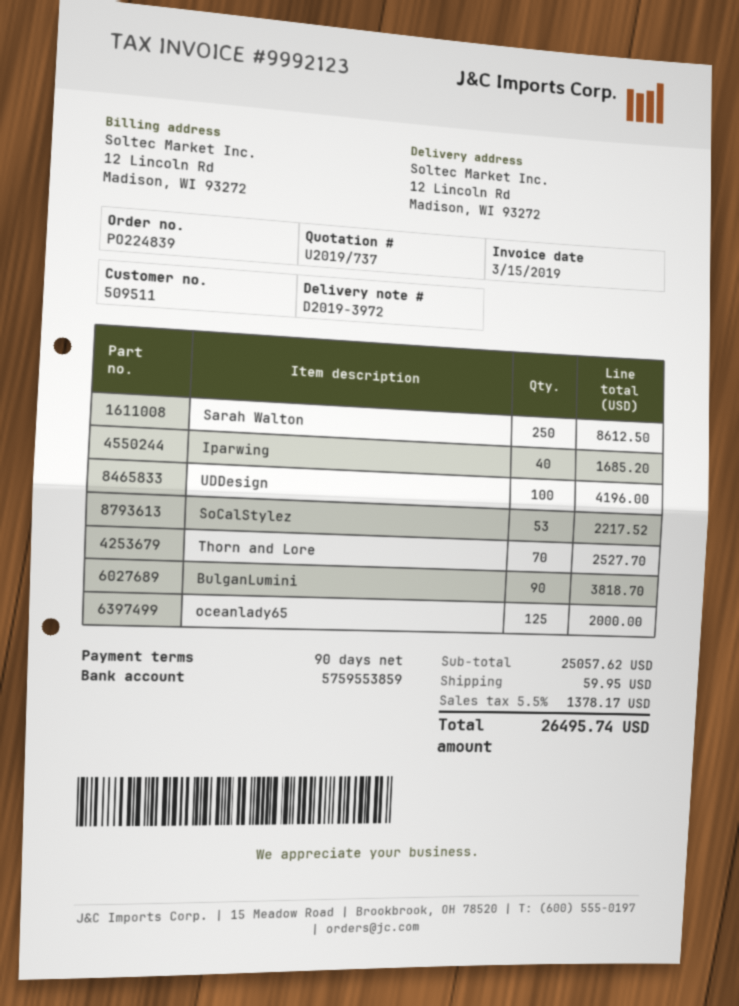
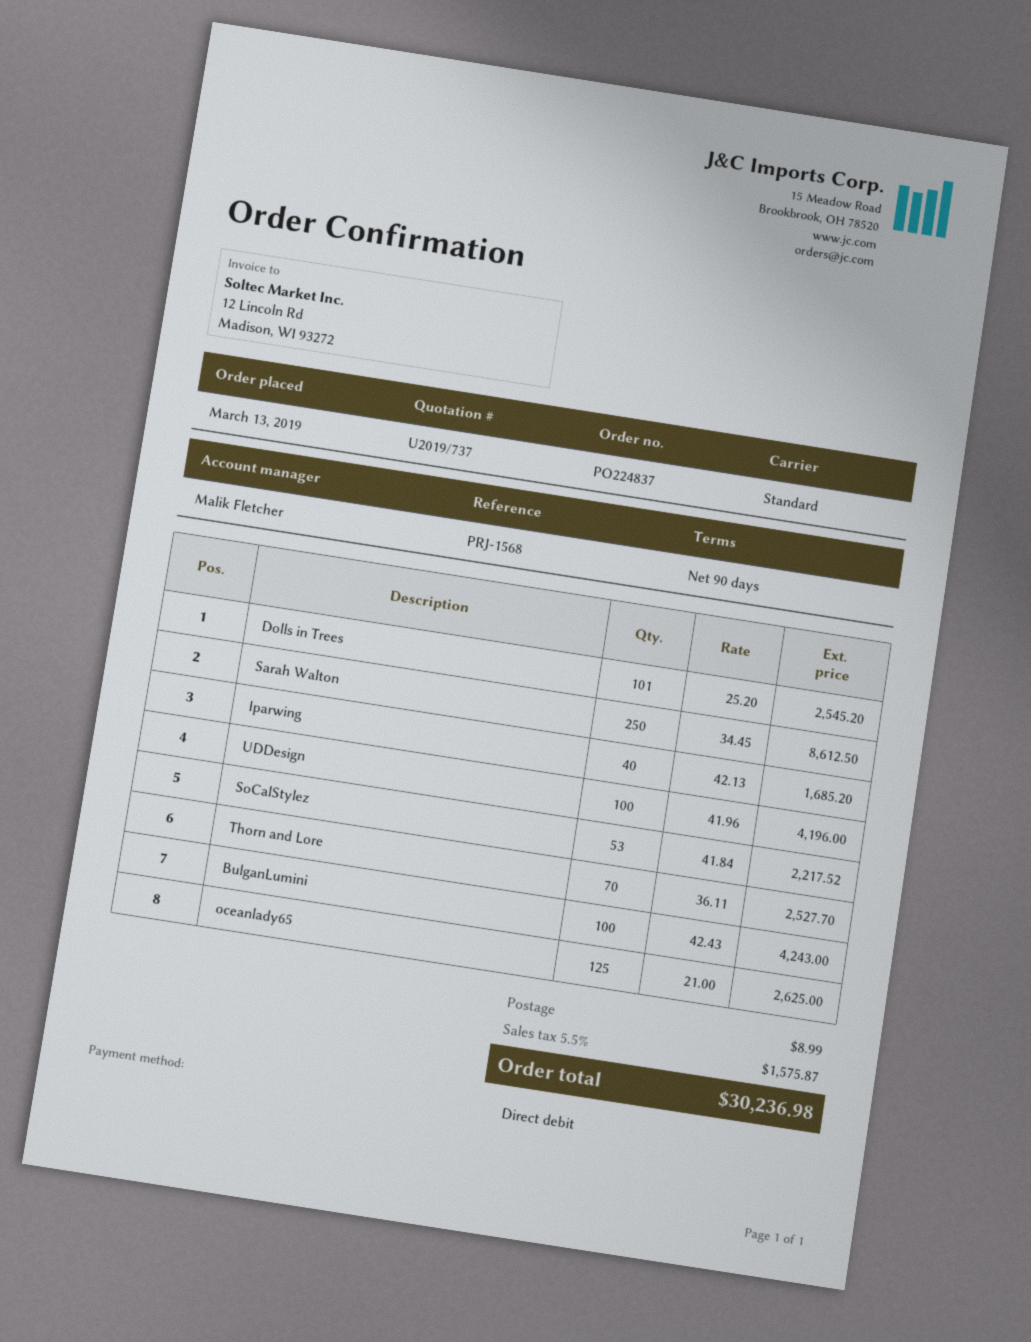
order number: PO224839 -> PO224837
BulganLumini: 90 for 3818.70 -> 100 for 4243.00
oceanlady65: 125 for 2000.00 -> 125 for 2625.00
Dolls in Trees: none -> 101 for 2545.20
shipping: 59.95 -> 8.99
tax: 5.5% = 1378.17 -> 5.5% = 1575.87
total: 26495.74 -> 30236.98

